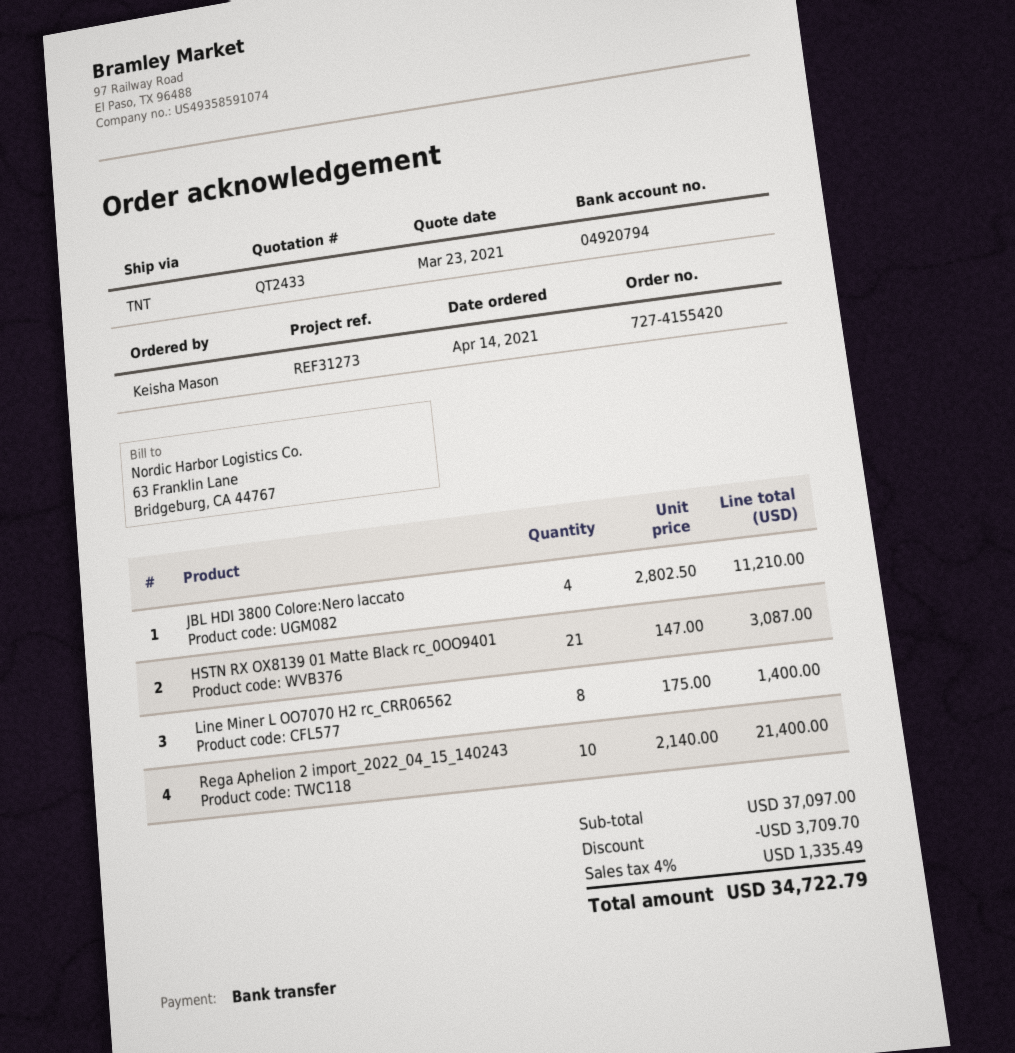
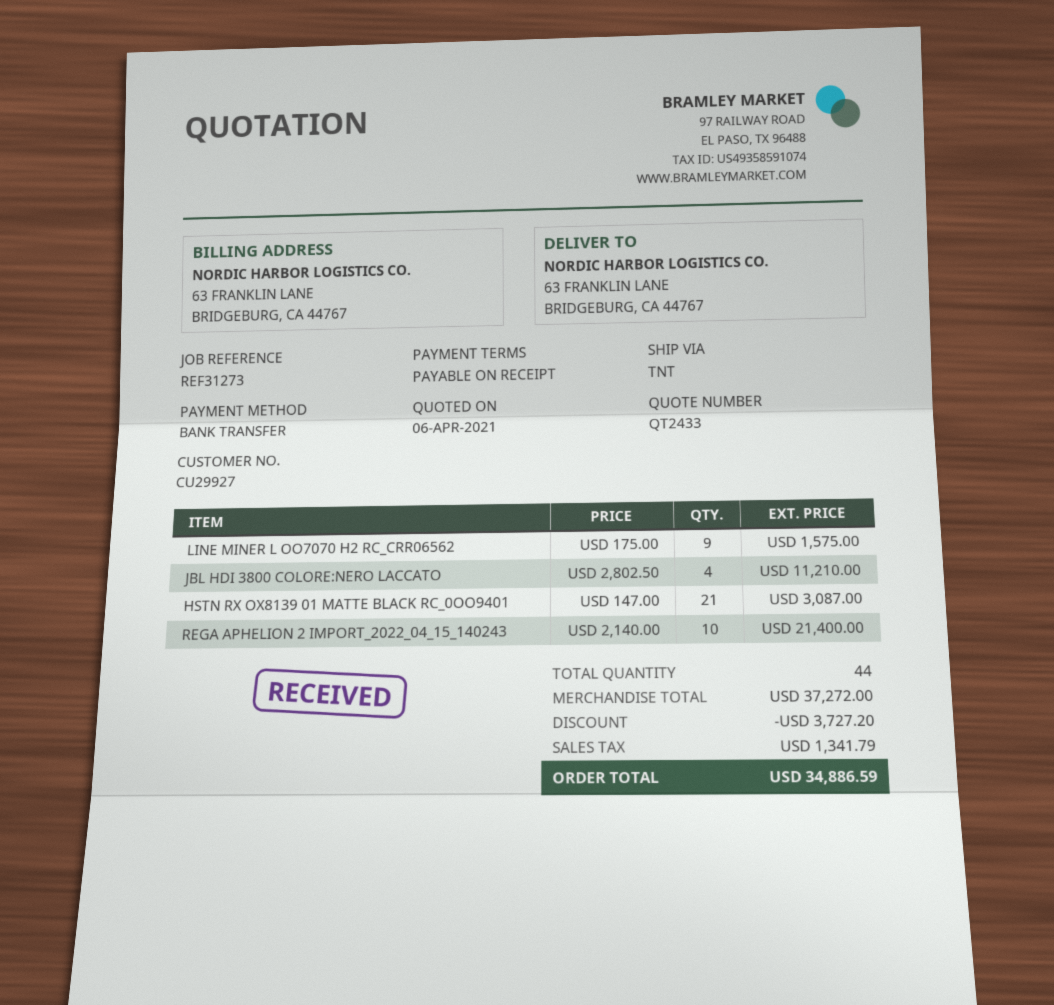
quote date: 2021-03-23 -> 2021-04-06
Line Miner L OO7070 H2 rc_CRR06562: 8 x 175.00 = 1400.00 -> 9 x 175.00 = 1575.00
subtotal: 37097.00 -> 37272.00
discount: 3709.70 -> 3727.20
tax: 1335.49 -> 1341.79
total: 34722.79 -> 34886.59

